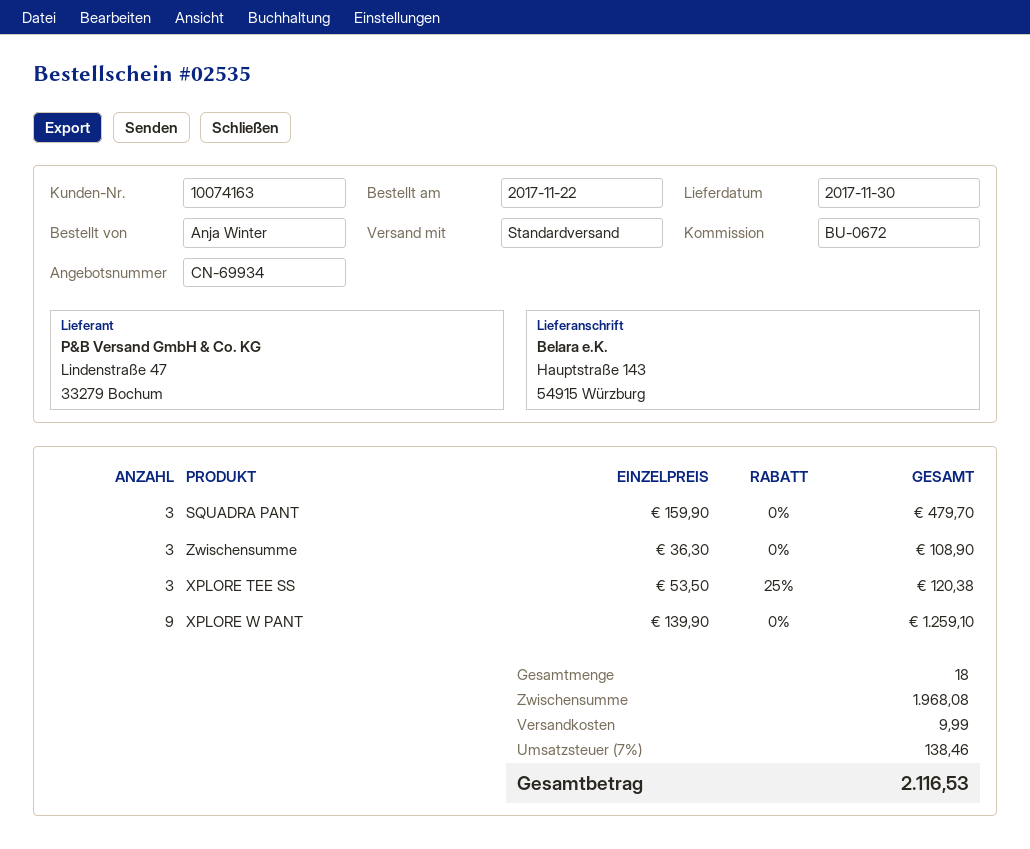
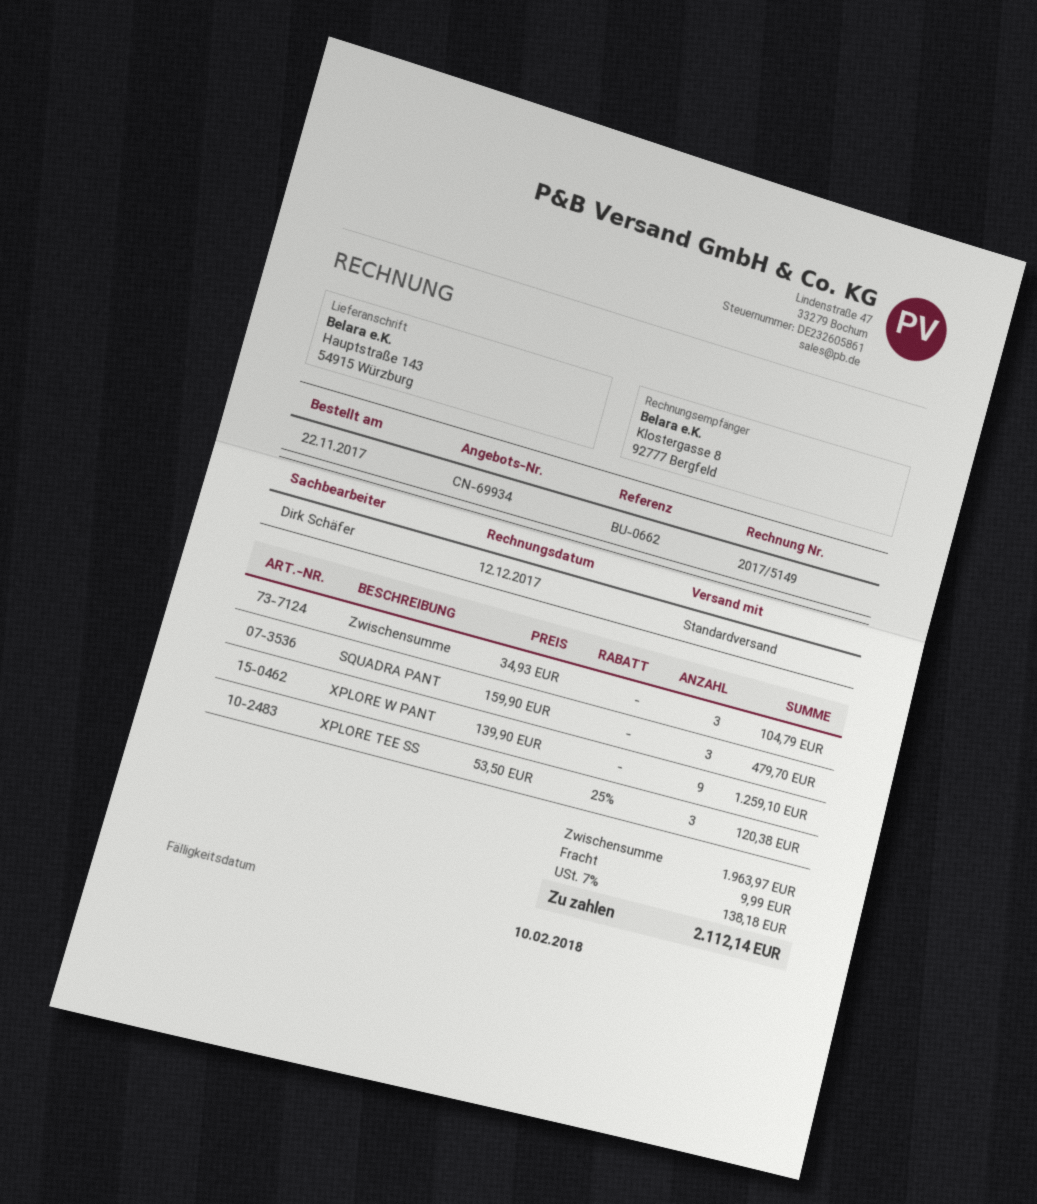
reference: BU-0672 -> BU-0662
Zwischensumme: 3 x 36.30 = 108.90 -> 3 x 34.93 = 104.79
subtotal: 1968.08 -> 1963.97
tax: 7% = 138.46 -> 7% = 138.18
total: 2116.53 -> 2112.14

